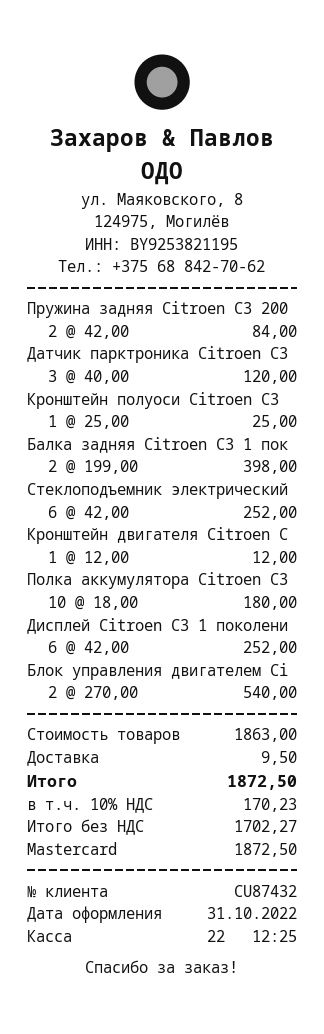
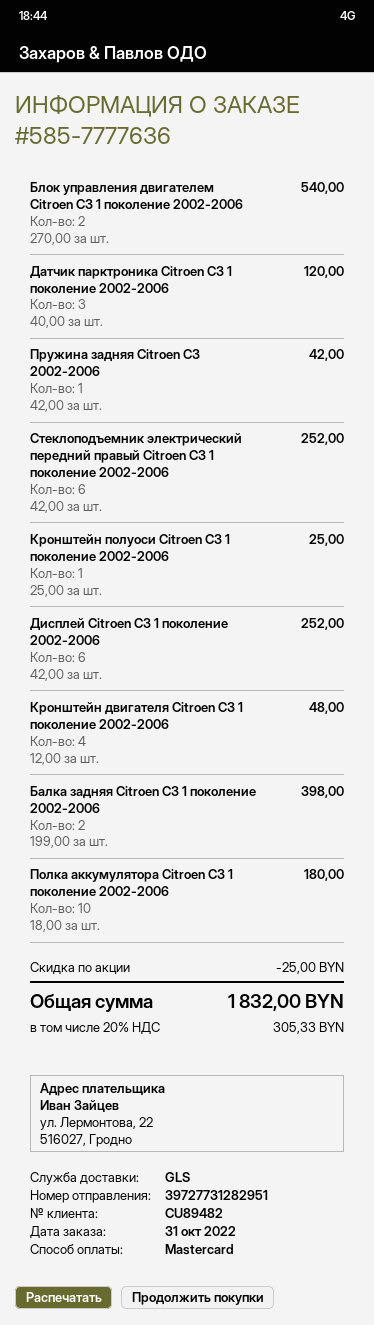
customer number: CU87432 -> CU89482
Пружина задняя Citroen C3 200: 2 x 42.00 = 84.00 -> 1 x 42.00 = 42.00
Кронштейн двигателя Citroen C: 1 x 12.00 = 12.00 -> 4 x 12.00 = 48.00
discount: none -> 25.00
shipping: 9.50 -> none
tax: 10% = 170.23 -> 20% = 305.33
total: 1872.50 -> 1832.00

